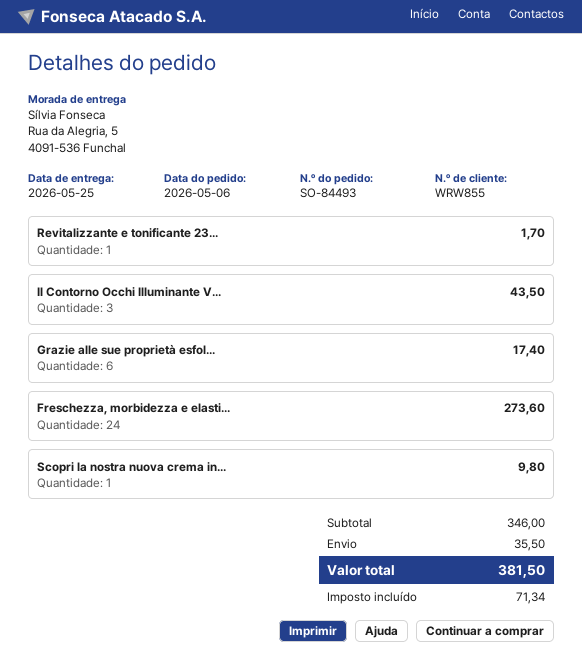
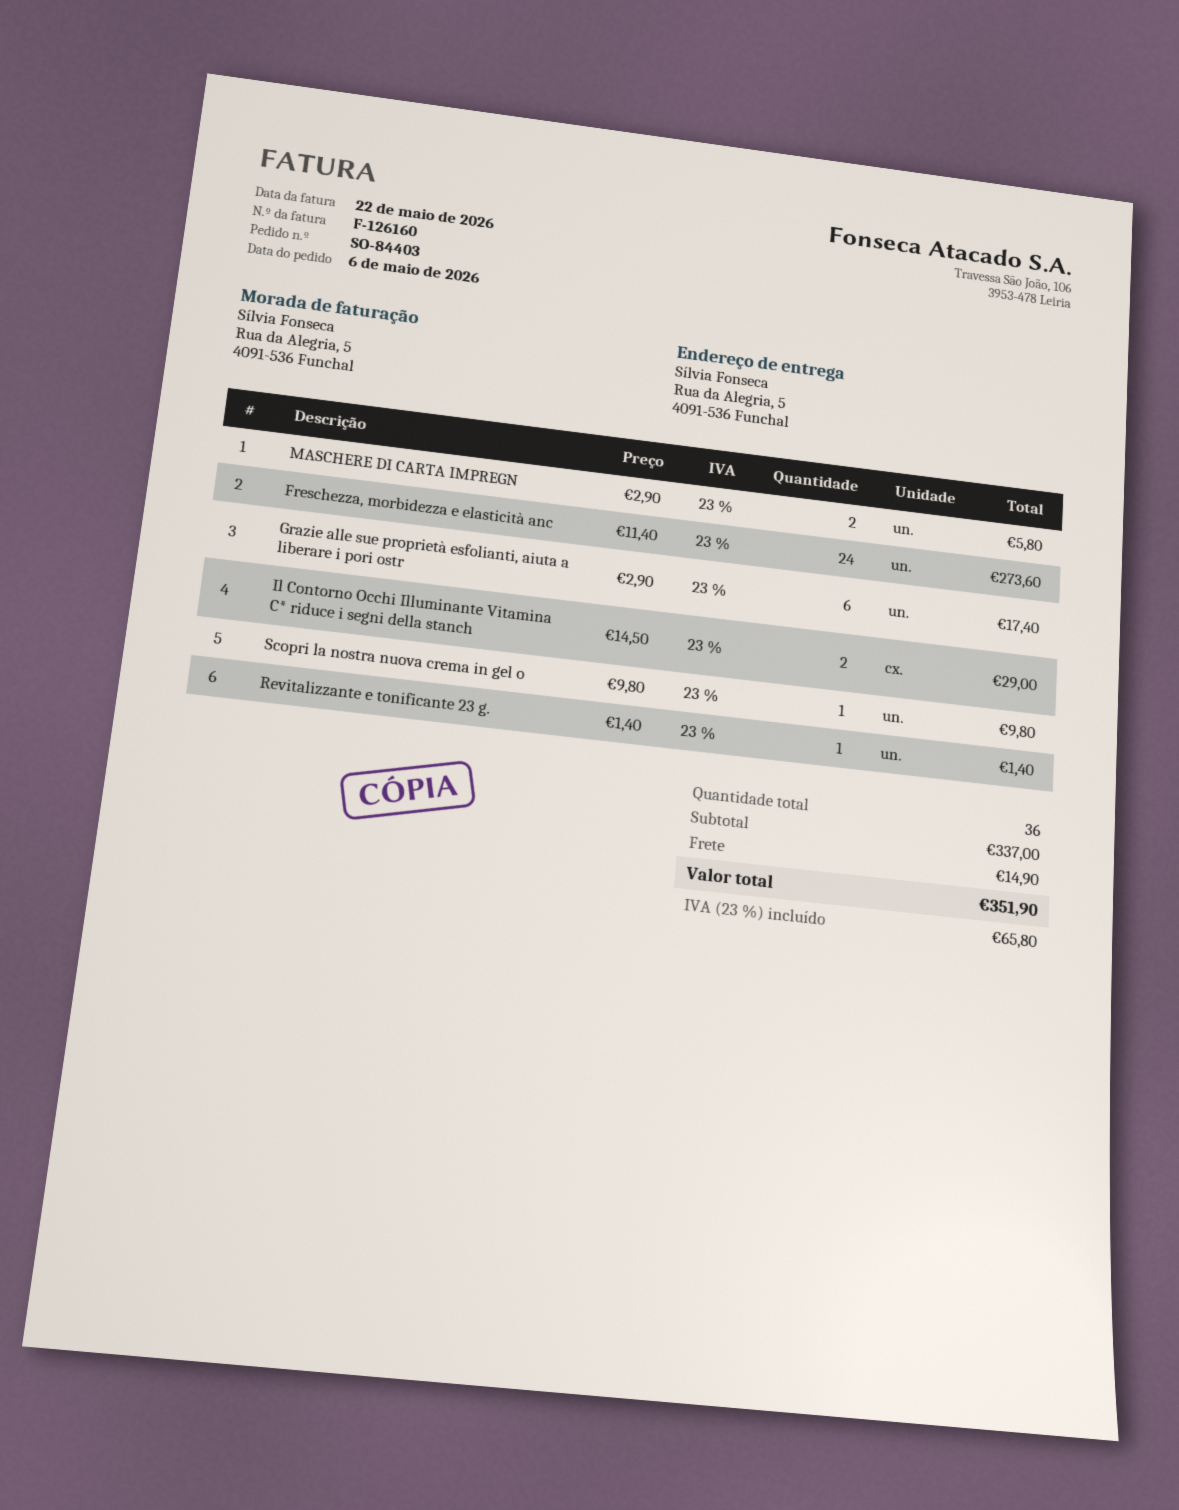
order number: SO-84493 -> SO-84403
Revitalizzante e tonificante 23...: 1 for 1.70 -> 1 for 1.40
Il Contorno Occhi Illuminante V...: 3 for 43.50 -> 2 for 29.00
MASCHERE DI CARTA IMPREGN: none -> 2 for 5.80
subtotal: 346.00 -> 337.00
shipping: 35.50 -> 14.90
tax: 71.34 -> 65.80
total: 381.50 -> 351.90

